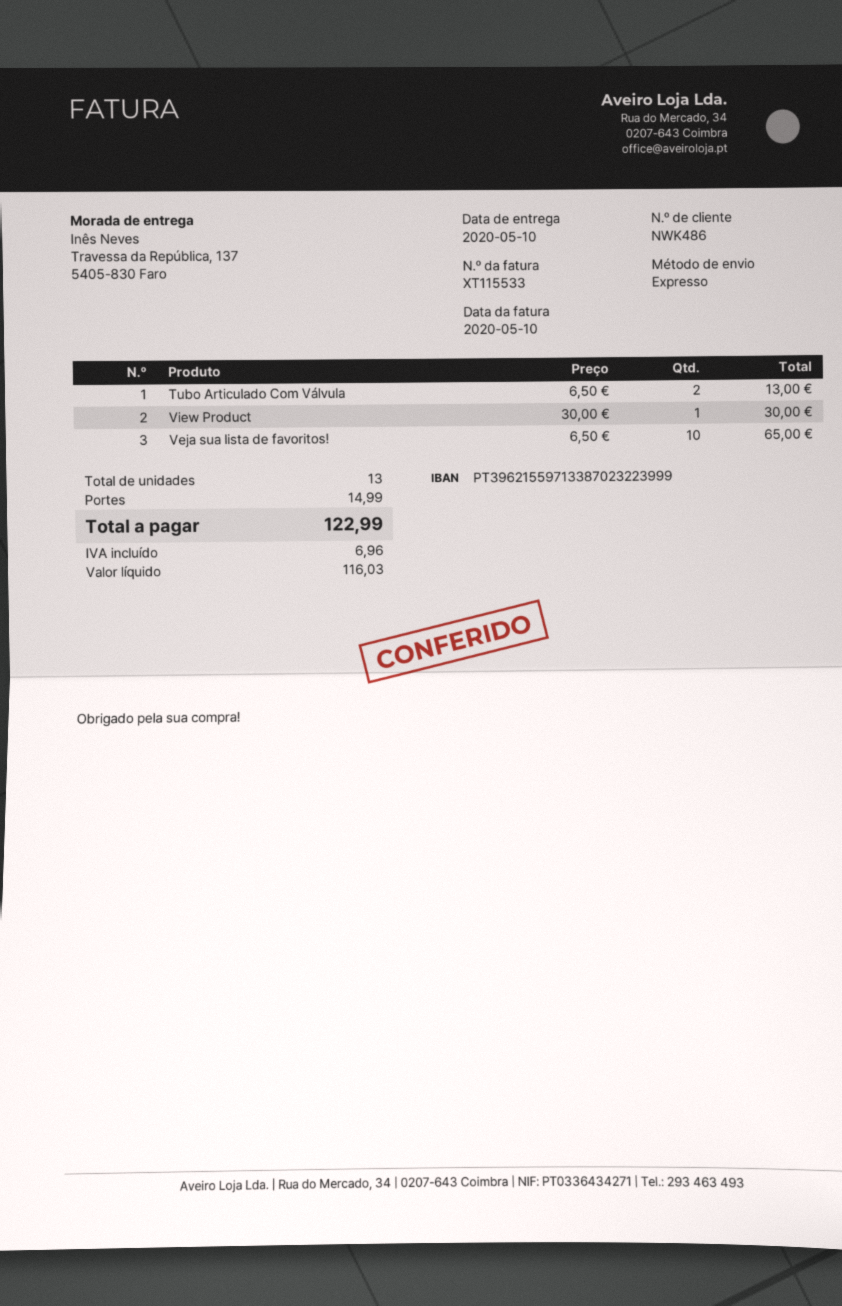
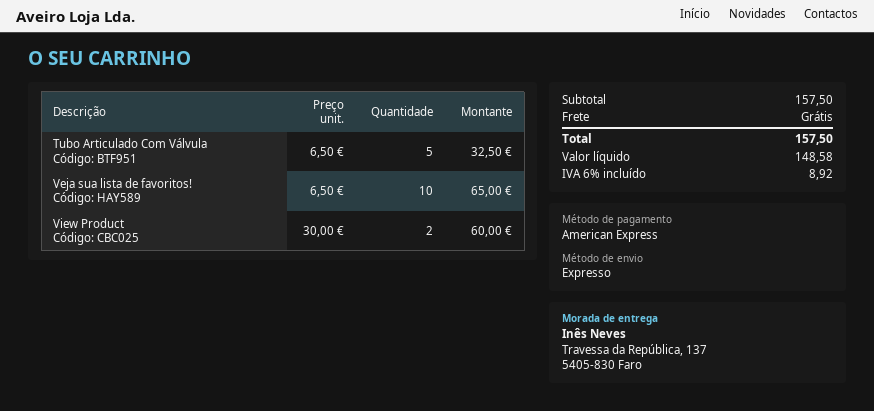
Tubo Articulado Com Válvula: 2 x 6.50 = 13.00 -> 5 x 6.50 = 32.50
View Product: 1 x 30.00 = 30.00 -> 2 x 30.00 = 60.00
shipping: 14.99 -> 0.00
net: 116.03 -> 148.58
tax: 6.96 -> 8.92
total: 122.99 -> 157.50

